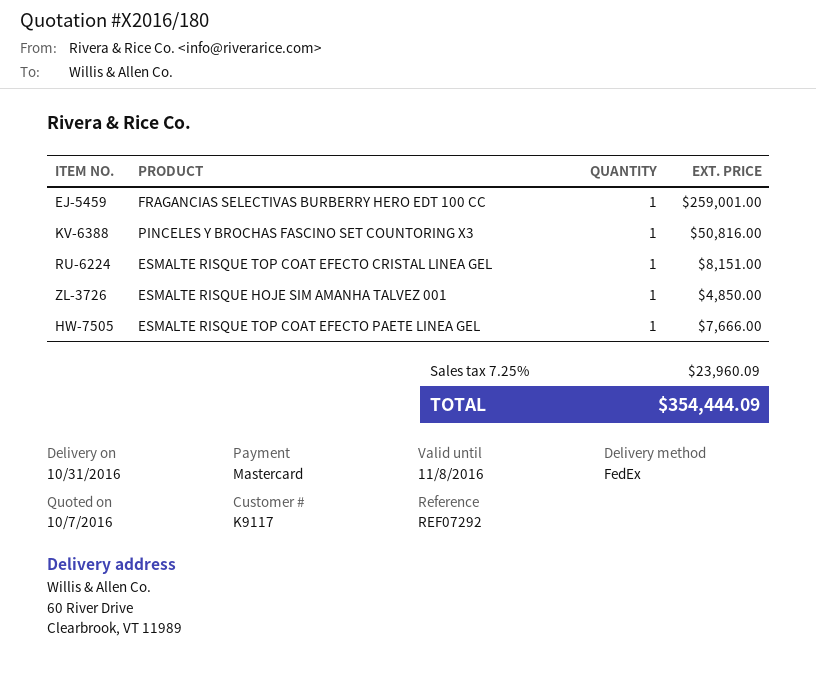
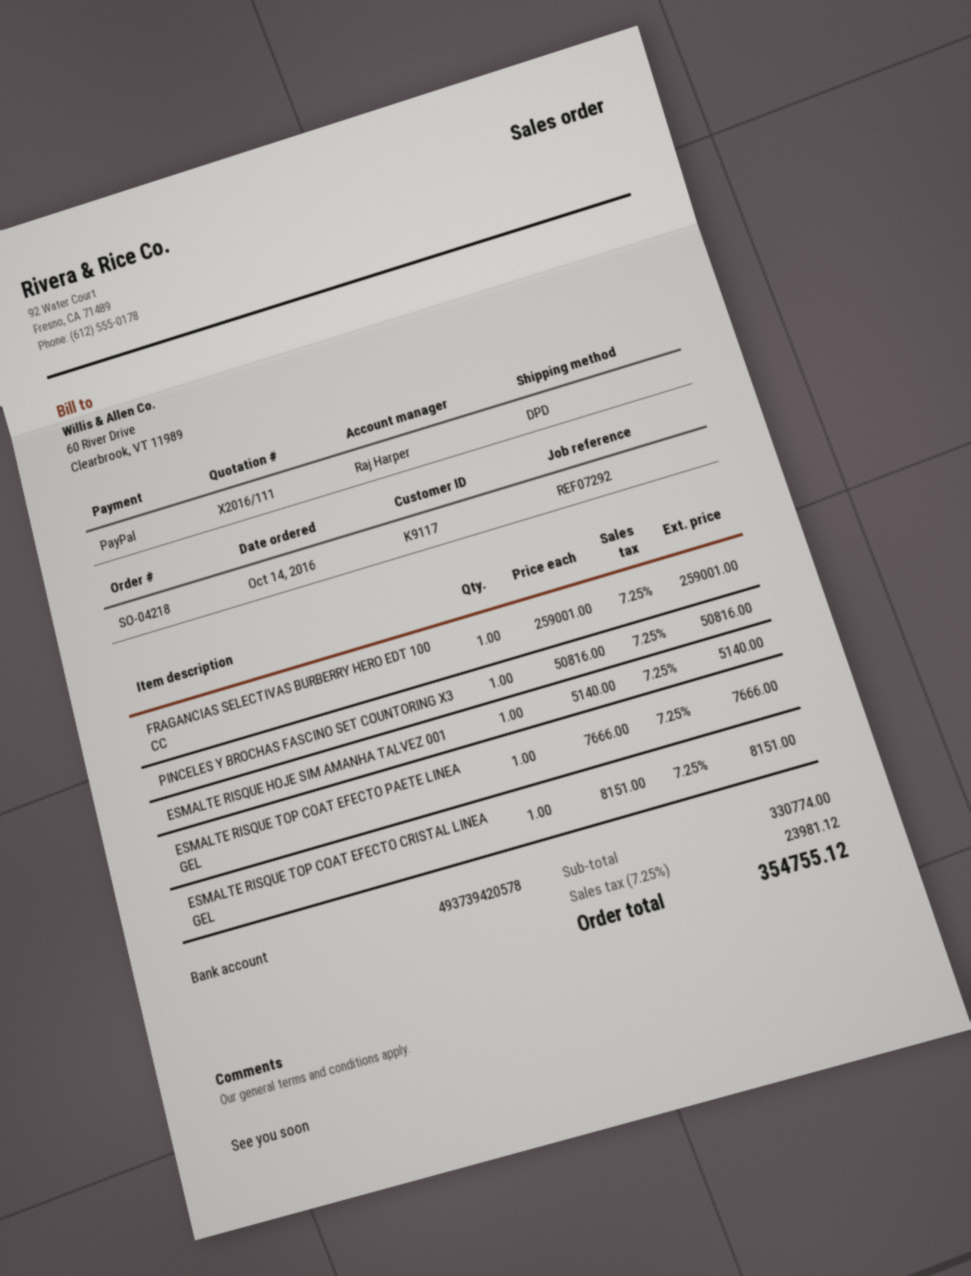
quote number: X2016/180 -> X2016/111
payment method: Mastercard -> PayPal
shipping method: FedEx -> DPD
ESMALTE RISQUE HOJE SIM AMANHA TALVEZ 001: 1 for 4850.00 -> 1 for 5140.00
tax: 7.25% = 23960.09 -> 7.25% = 23981.12
total: 354444.09 -> 354755.12

